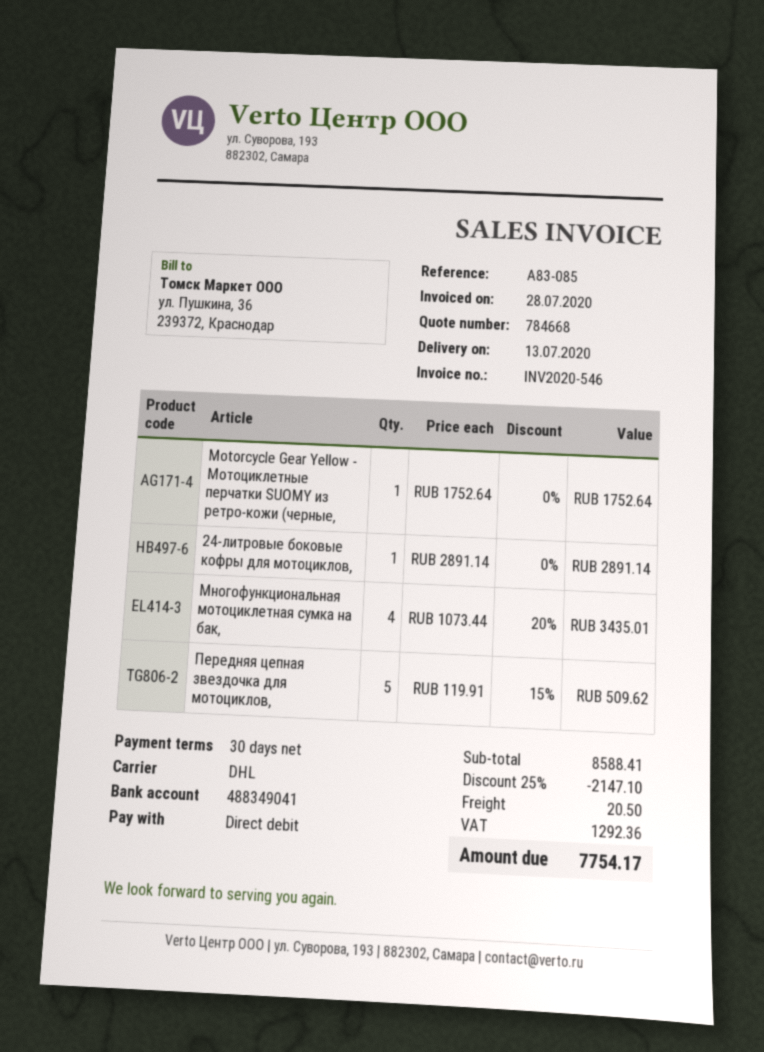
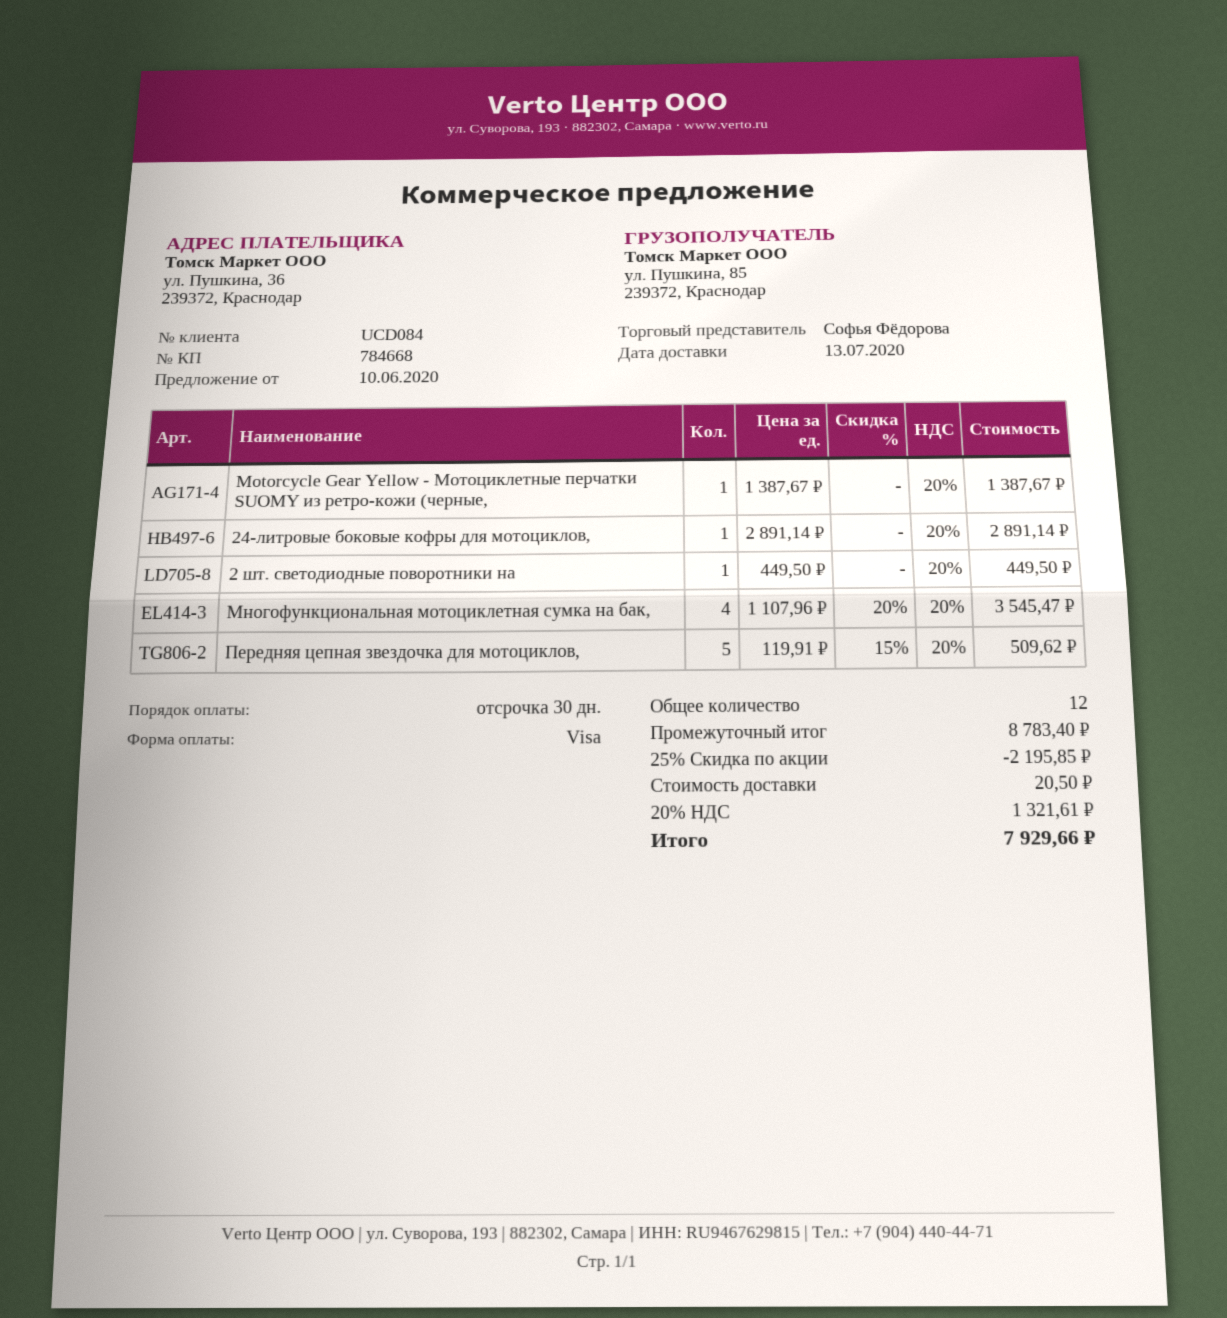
payment method: direct debit -> Visa
Motorcycle Gear Yellow - Мотоциклетные перчатки SUOMY из ретро-кожи (черные,: 1 x 1752.64 = 1752.64 -> 1 x 1387.67 = 1387.67
Многофункциональная мотоциклетная сумка на бак,: 4 x 1073.44 - 20% = 3435.01 -> 4 x 1107.96 - 20% = 3545.47
2 шт. светодиодные поворотники на: none -> 1 x 449.50 = 449.50
subtotal: 8588.41 -> 8783.40
discount: 25% = 2147.10 -> 25% = 2195.85
tax: 1292.36 -> 1321.61
total: 7754.17 -> 7929.66

